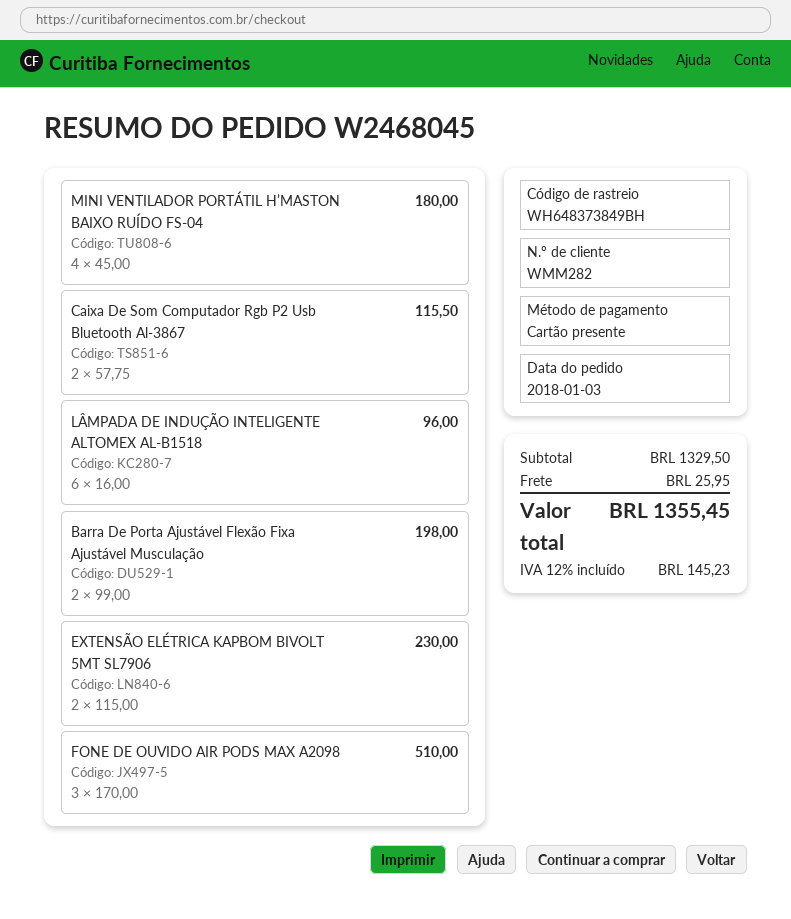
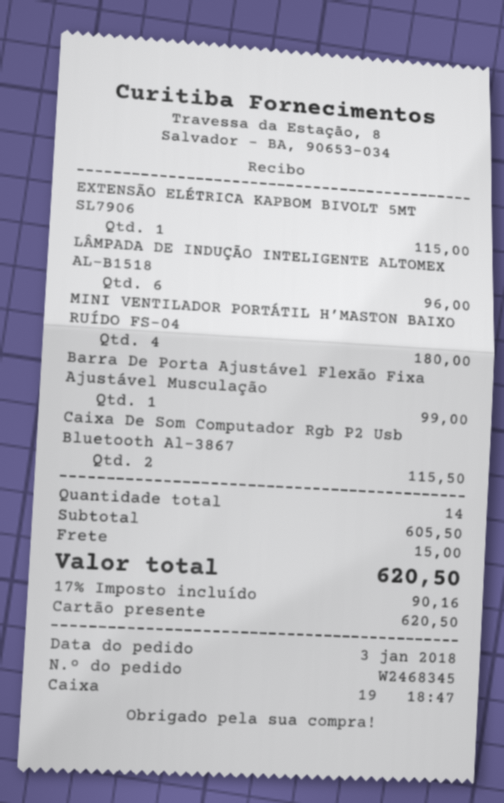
order number: W2468045 -> W2468345
Barra De Porta Ajustável Flexão Fixa Ajustável Musculação: 2 for 198.00 -> 1 for 99.00
EXTENSÃO ELÉTRICA KAPBOM BIVOLT 5MT SL7906: 2 for 230.00 -> 1 for 115.00
FONE DE OUVIDO AIR PODS MAX A2098: 3 for 510.00 -> none
subtotal: 1329.50 -> 605.50
shipping: 25.95 -> 15.00
tax: 12% = 145.23 -> 17% = 90.16
total: 1355.45 -> 620.50

